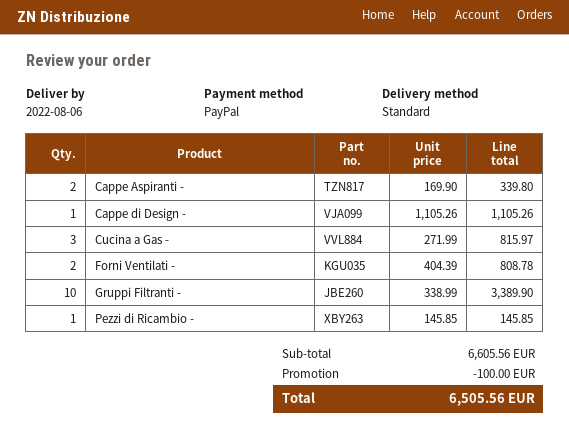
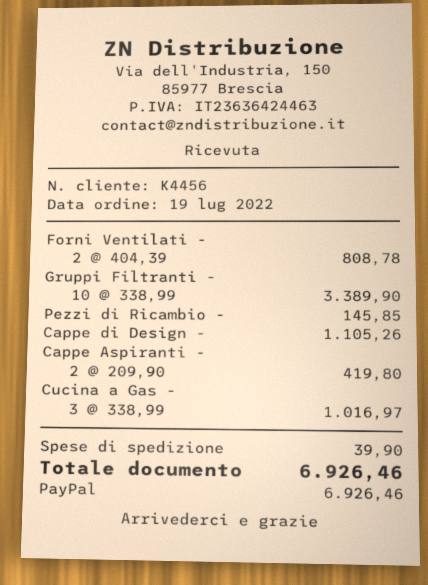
Cappe Aspiranti -: 2 x 169.90 = 339.80 -> 2 x 209.90 = 419.80
Cucina a Gas -: 3 x 271.99 = 815.97 -> 3 x 338.99 = 1016.97
discount: 100.00 -> none
shipping: none -> 39.90
total: 6505.56 -> 6926.46

